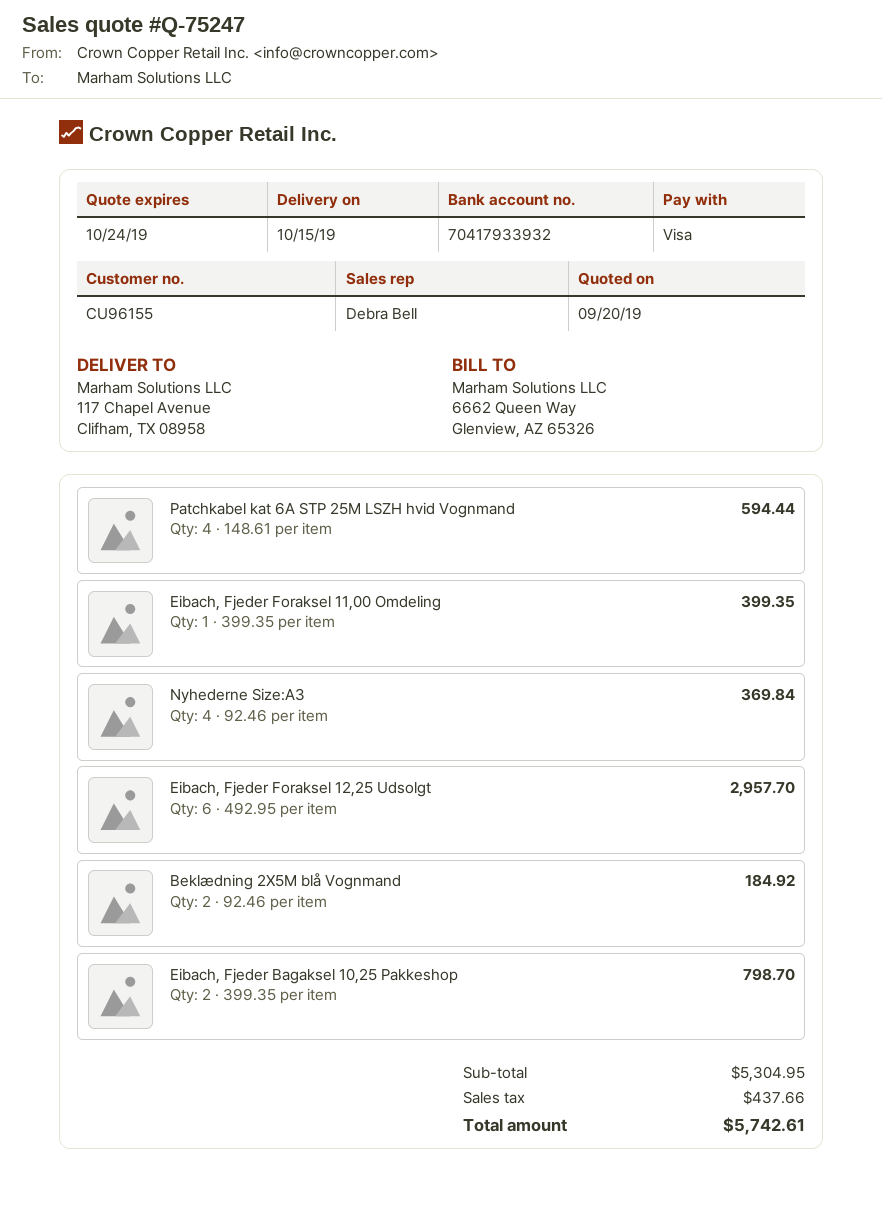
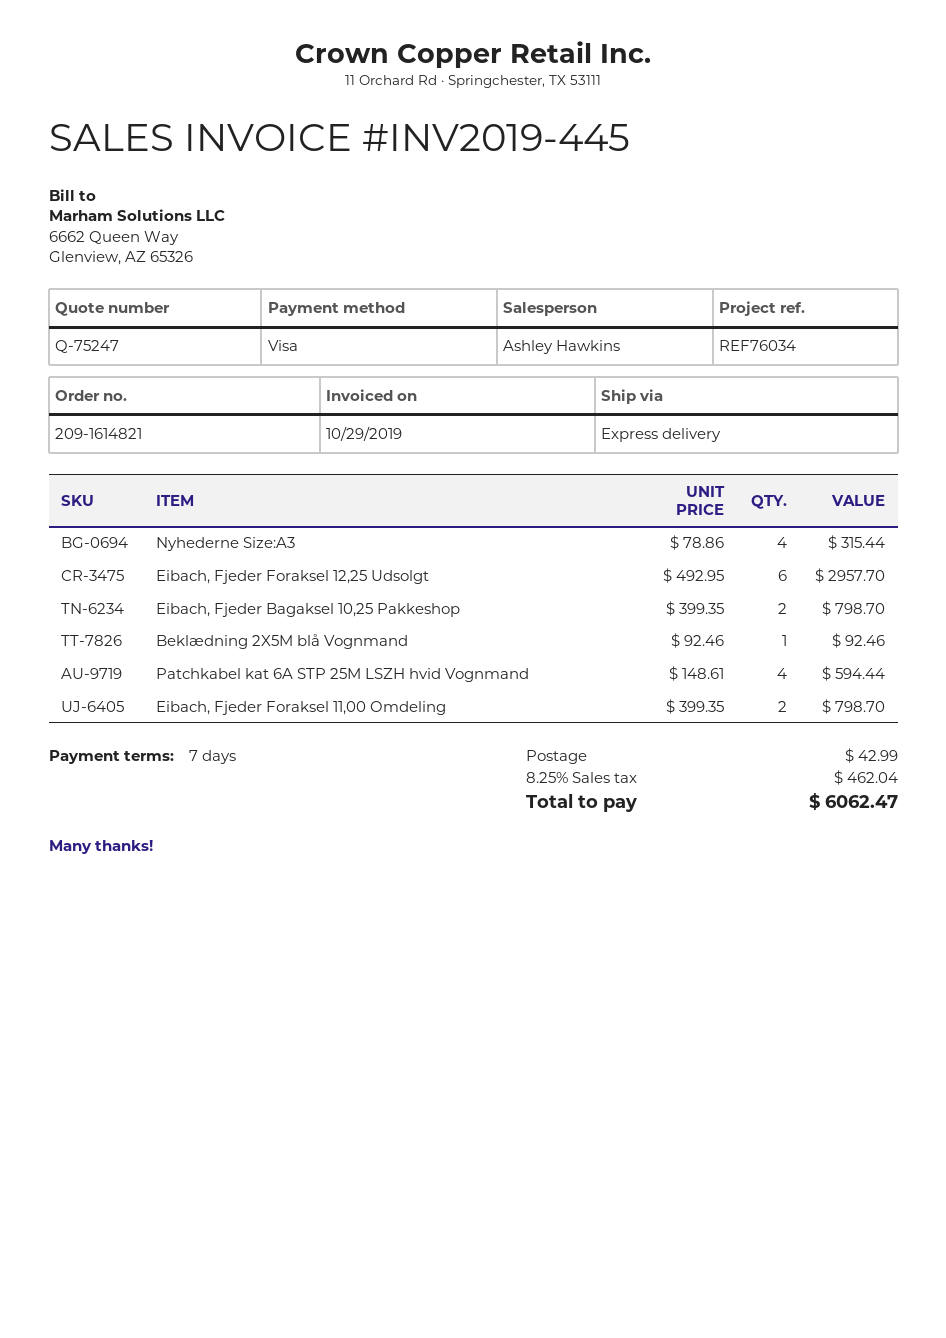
sales rep: Debra Bell -> Ashley Hawkins
Eibach, Fjeder Foraksel 11,00 Omdeling: 1 x 399.35 = 399.35 -> 2 x 399.35 = 798.70
Nyhederne Size:A3: 4 x 92.46 = 369.84 -> 4 x 78.86 = 315.44
Beklædning 2X5M blå Vognmand: 2 x 92.46 = 184.92 -> 1 x 92.46 = 92.46
shipping: none -> 42.99
tax: 437.66 -> 462.04
total: 5742.61 -> 6062.47

